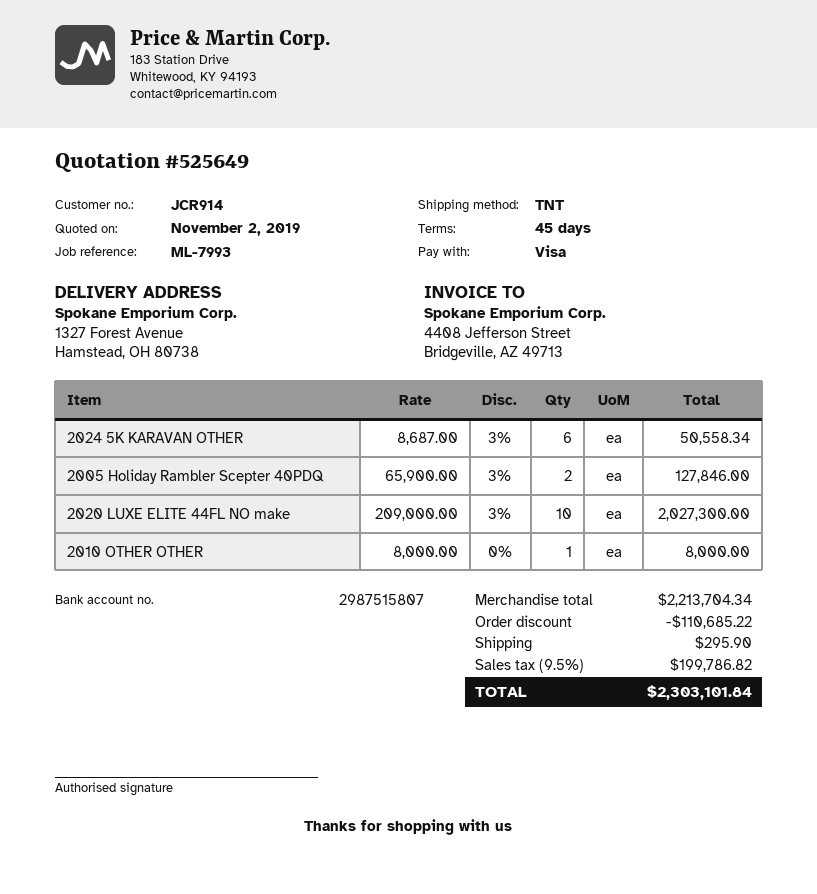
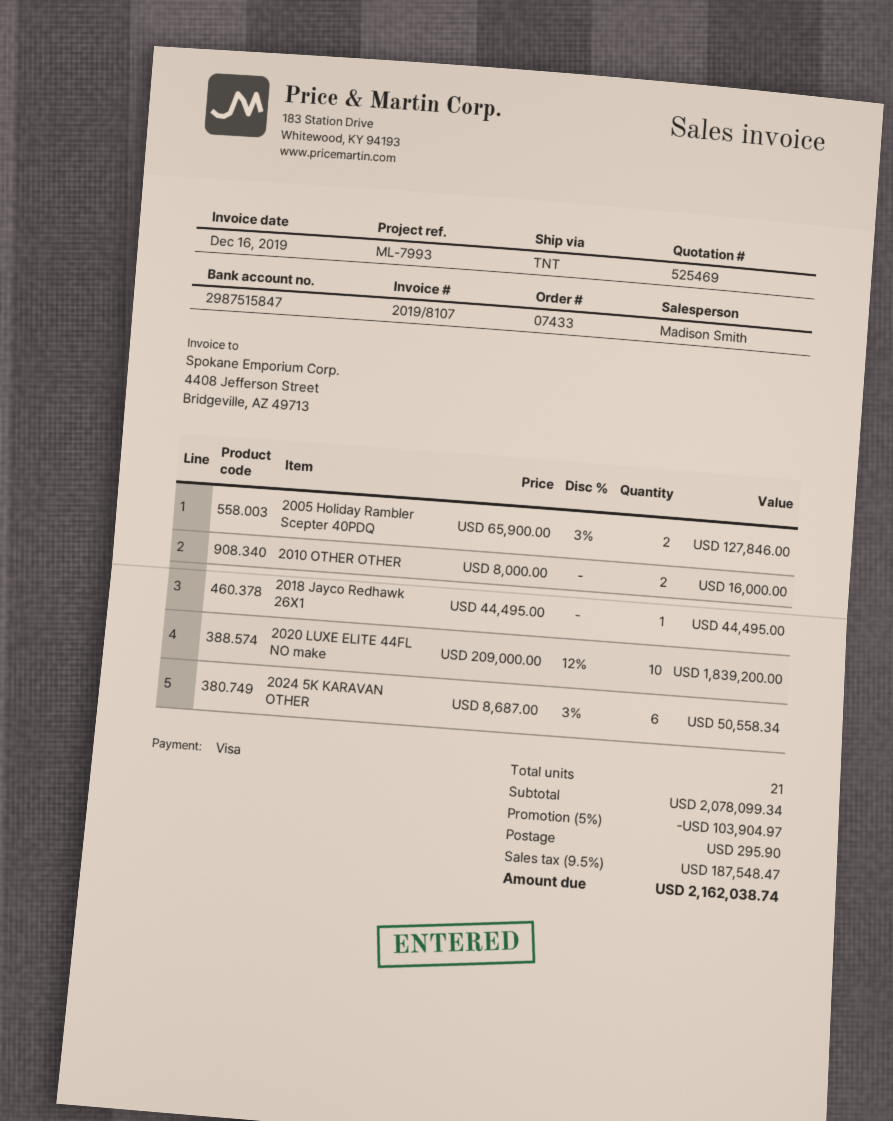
quote number: 525649 -> 525469
bank account: 2987515807 -> 2987515847
2020 LUXE ELITE 44FL NO make: 10 x 209000.00 - 3% = 2027300.00 -> 10 x 209000.00 - 12% = 1839200.00
2010 OTHER OTHER: 1 x 8000.00 = 8000.00 -> 2 x 8000.00 = 16000.00
2018 Jayco Redhawk 26X1: none -> 1 x 44495.00 = 44495.00
subtotal: 2213704.34 -> 2078099.34
discount: 110685.22 -> 103904.97
tax: 9.5% = 199786.82 -> 9.5% = 187548.47
total: 2303101.84 -> 2162038.74

